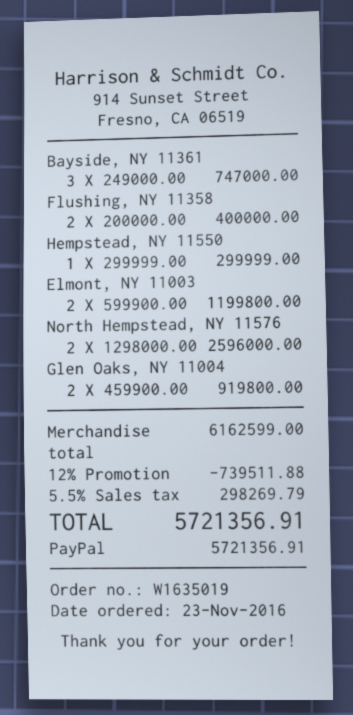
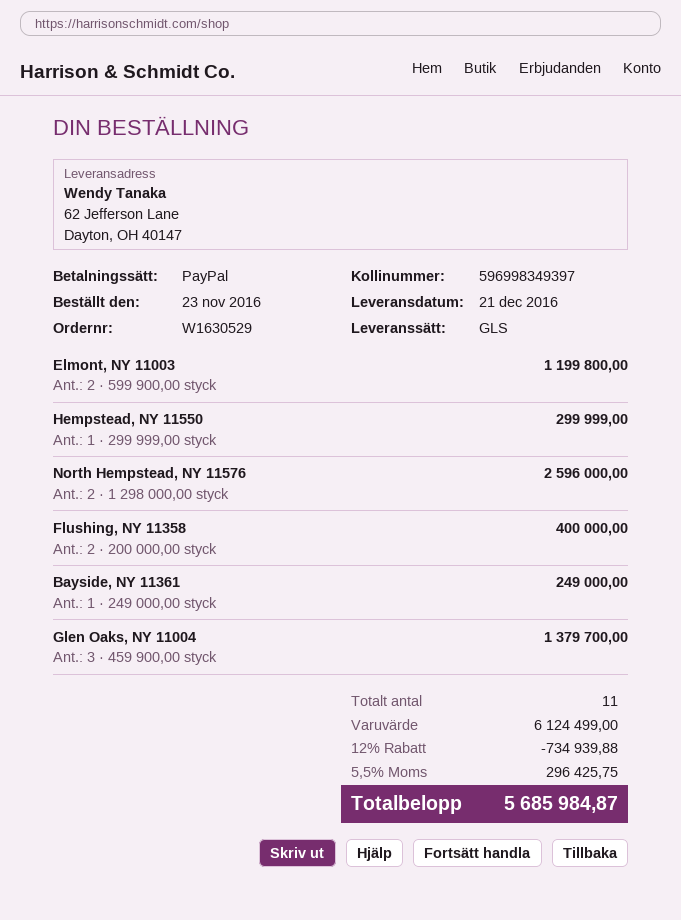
order number: W1635019 -> W1630529
Bayside, NY 11361: 3 x 249000.00 = 747000.00 -> 1 x 249000.00 = 249000.00
Glen Oaks, NY 11004: 2 x 459900.00 = 919800.00 -> 3 x 459900.00 = 1379700.00
subtotal: 6162599.00 -> 6124499.00
discount: 12% = 739511.88 -> 12% = 734939.88
tax: 5.5% = 298269.79 -> 5.5% = 296425.75
total: 5721356.91 -> 5685984.87

